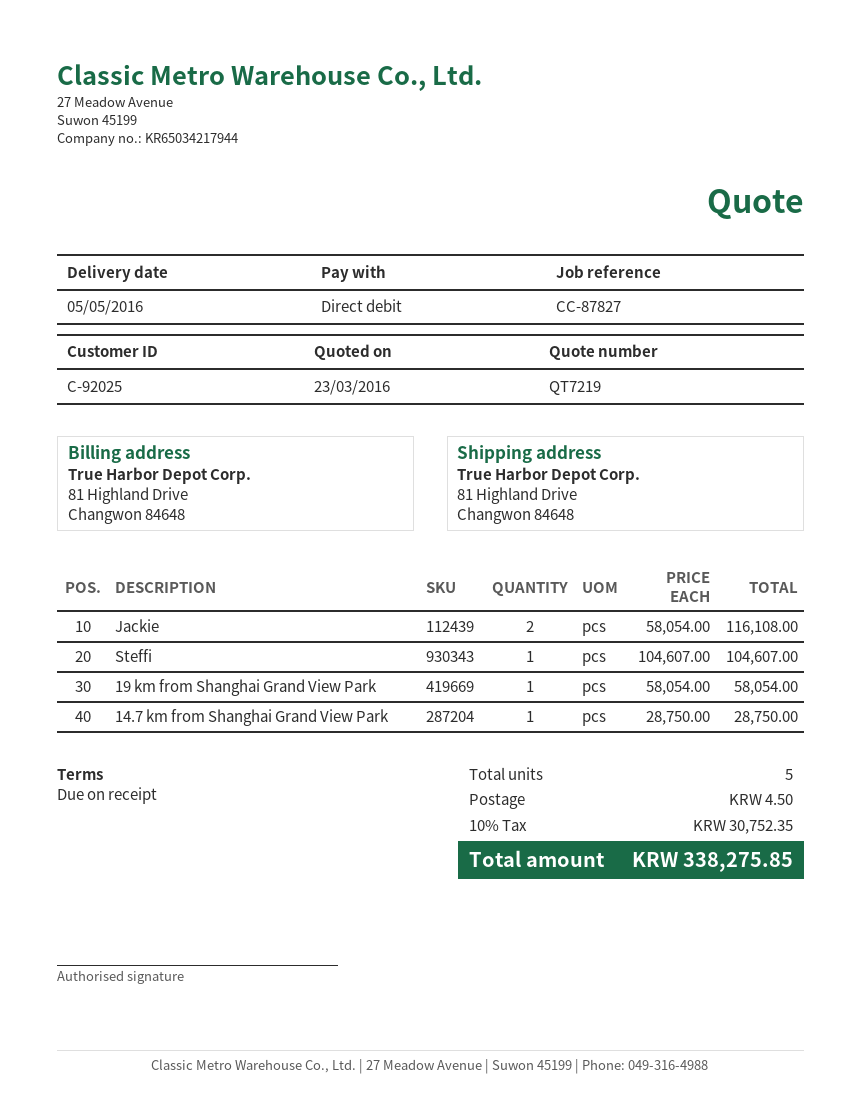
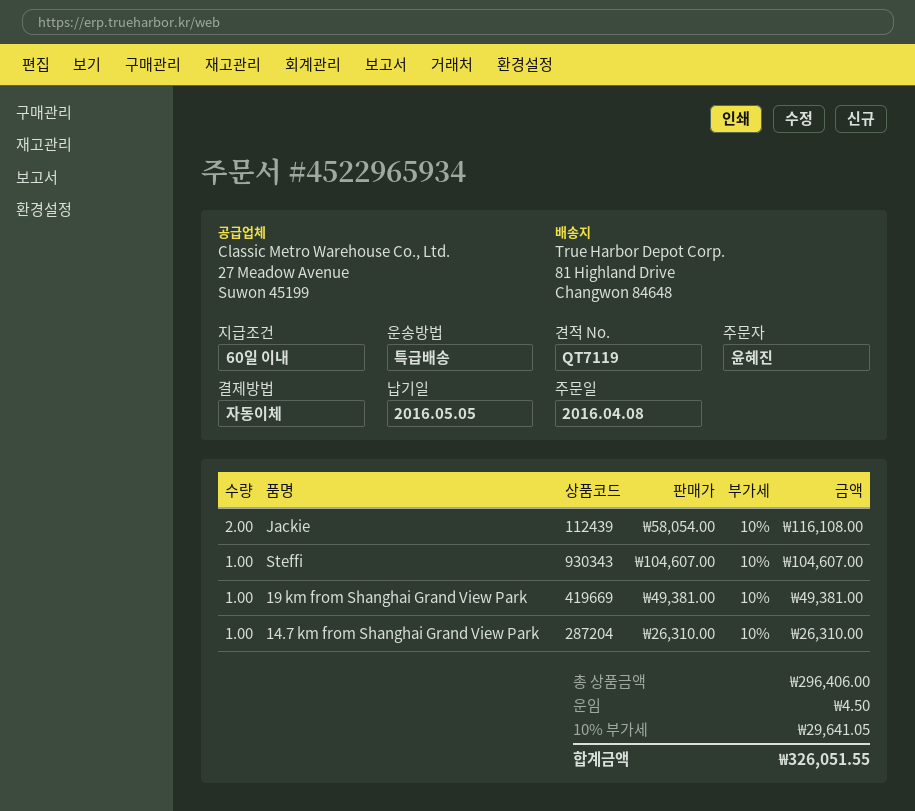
quote number: QT7219 -> QT7119
payment terms: on receipt -> 60 days
19 km from Shanghai Grand View Park: 1 x 58054.00 = 58054.00 -> 1 x 49381.00 = 49381.00
14.7 km from Shanghai Grand View Park: 1 x 28750.00 = 28750.00 -> 1 x 26310.00 = 26310.00
tax: 10% = 30752.35 -> 10% = 29641.05
total: 338275.85 -> 326051.55

